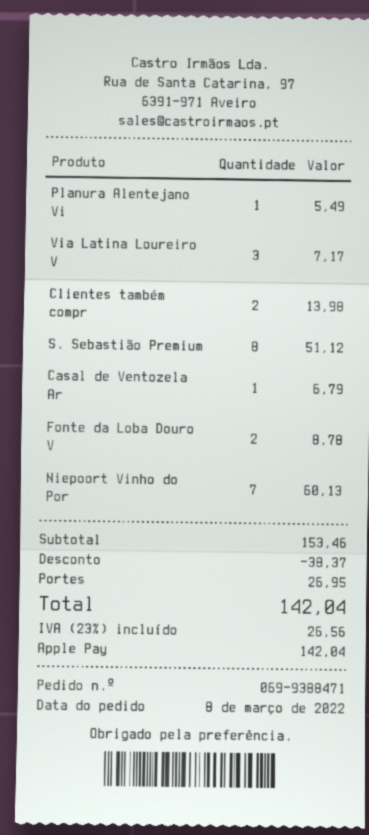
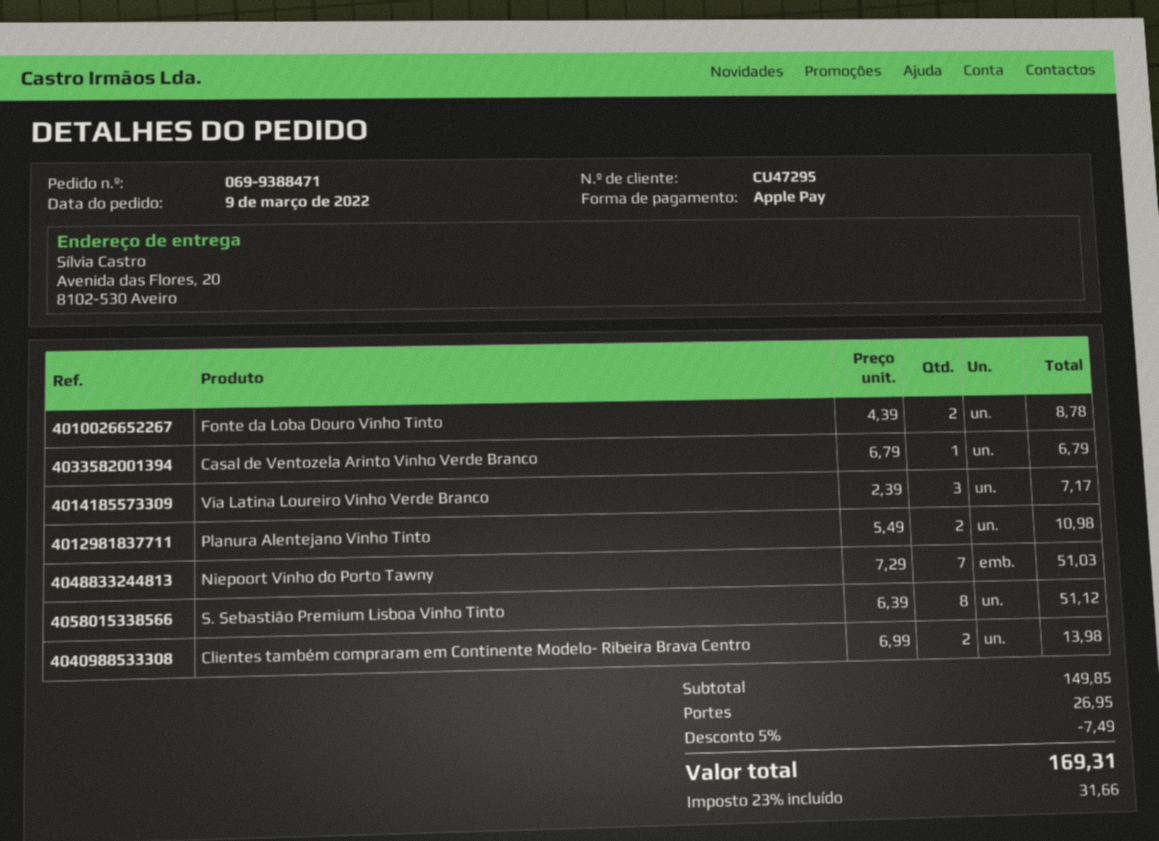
order date: 2022-03-08 -> 2022-03-09
Planura Alentejano Vi: 1 for 5.49 -> 2 for 10.98
Niepoort Vinho do Por: 7 for 60.13 -> 7 for 51.03
subtotal: 153.46 -> 149.85
discount: 38.37 -> 7.49
tax: 23% = 26.56 -> 23% = 31.66
total: 142.04 -> 169.31

